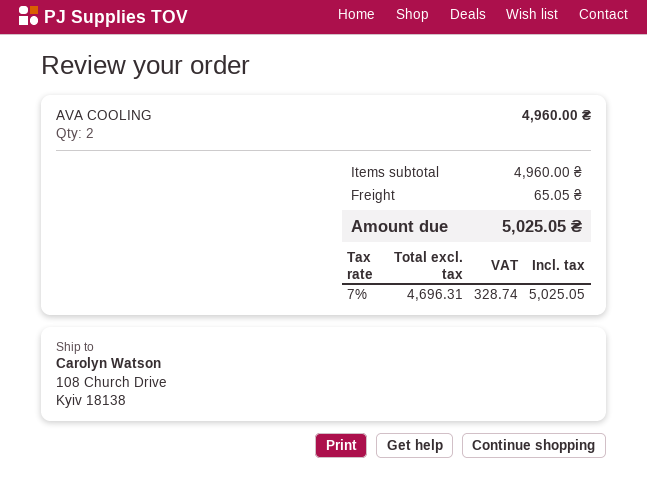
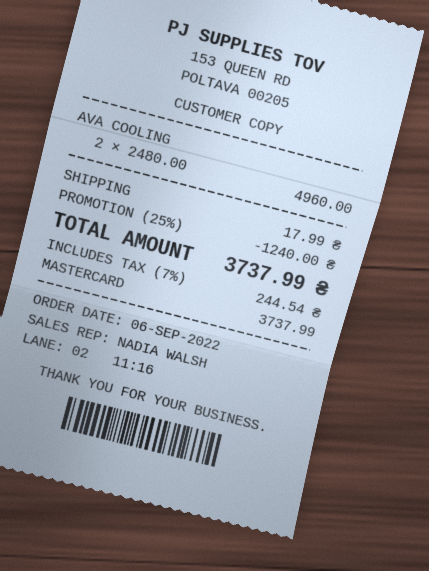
discount: none -> 25% = 1240.00
shipping: 65.05 -> 17.99
tax: 7% = 328.74 -> 7% = 244.54
total: 5025.05 -> 3737.99

